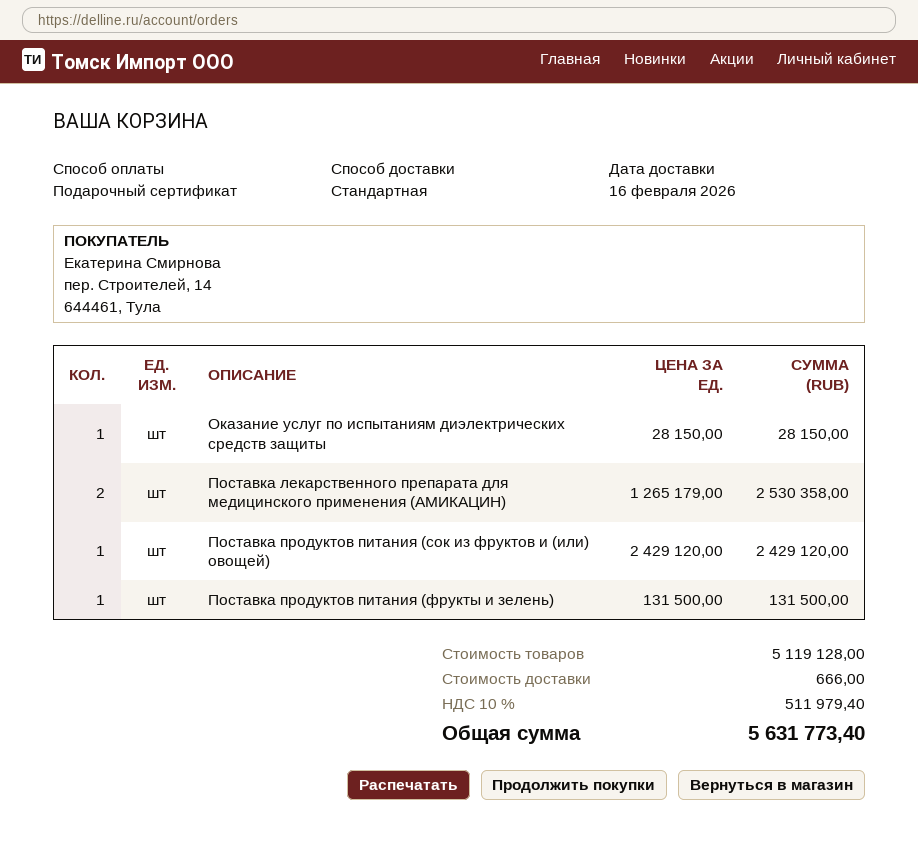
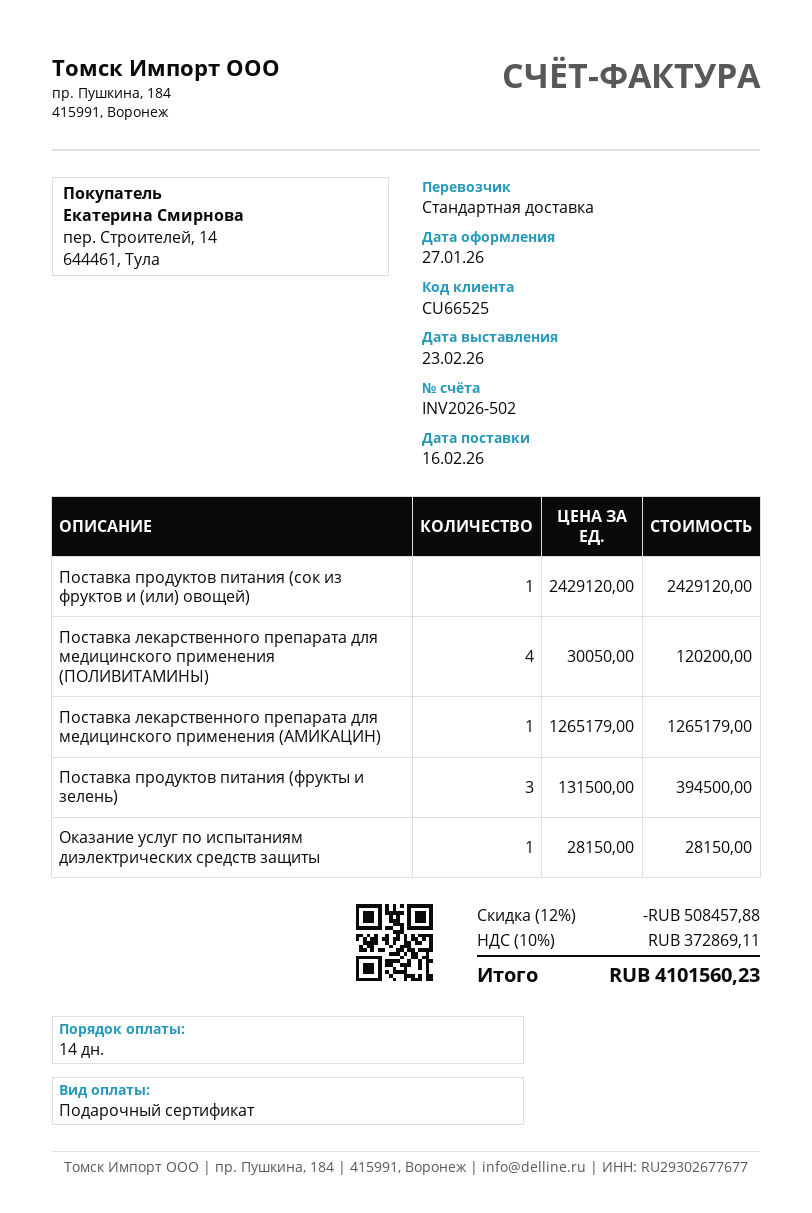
Поставка лекарственного препарата для медицинского применения (АМИКАЦИН): 2 x 1265179.00 = 2530358.00 -> 1 x 1265179.00 = 1265179.00
Поставка продуктов питания (фрукты и зелень): 1 x 131500.00 = 131500.00 -> 3 x 131500.00 = 394500.00
Поставка лекарственного препарата для медицинского применения (ПОЛИВИТАМИНЫ): none -> 4 x 30050.00 = 120200.00
discount: none -> 12% = 508457.88
shipping: 666.00 -> none
tax: 10% = 511979.40 -> 10% = 372869.11
total: 5631773.40 -> 4101560.23

